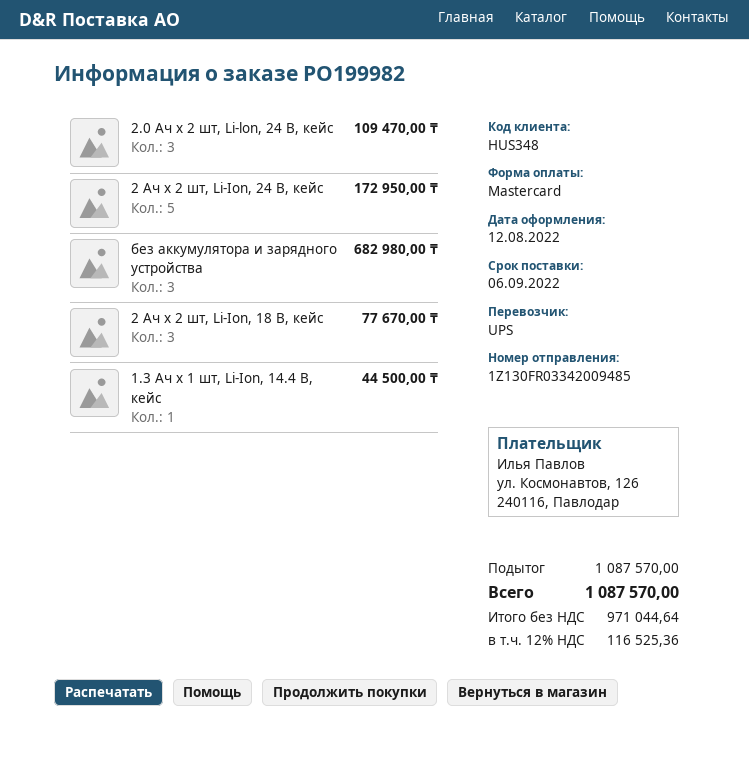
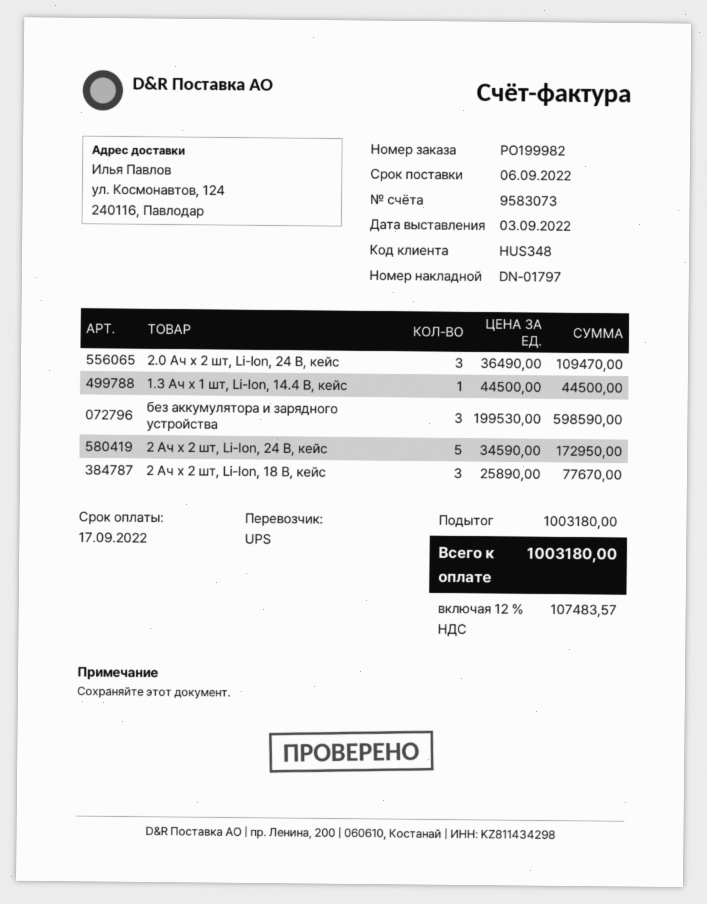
без аккумулятора и зарядного устройства: 3 for 682980.00 -> 3 for 598590.00
subtotal: 1087570.00 -> 1003180.00
tax: 12% = 116525.36 -> 12% = 107483.57
total: 1087570.00 -> 1003180.00

